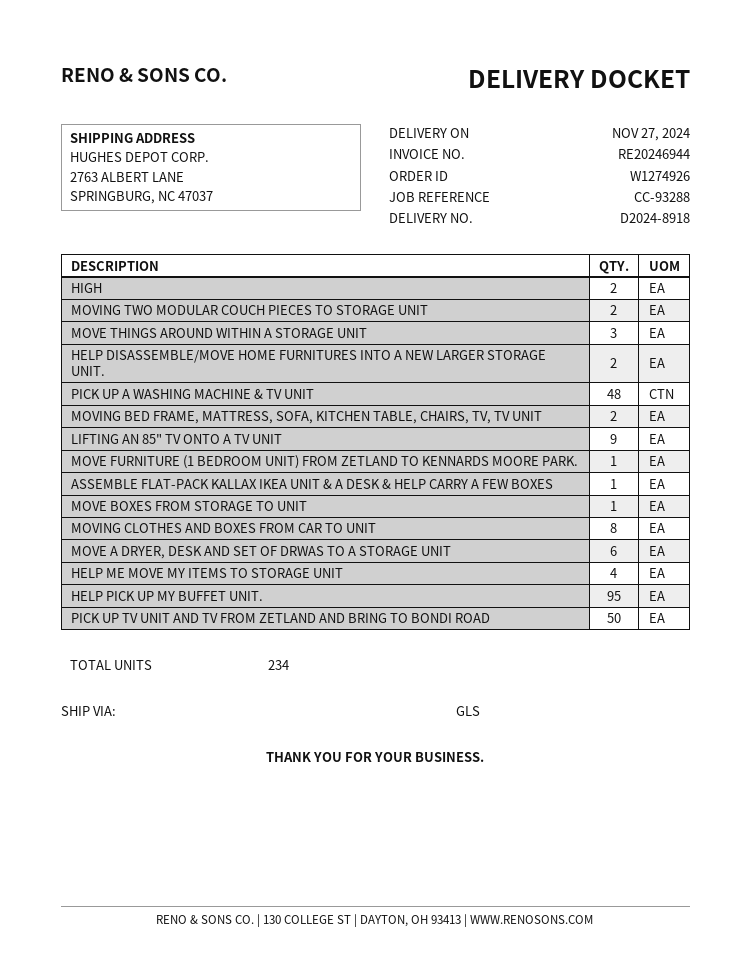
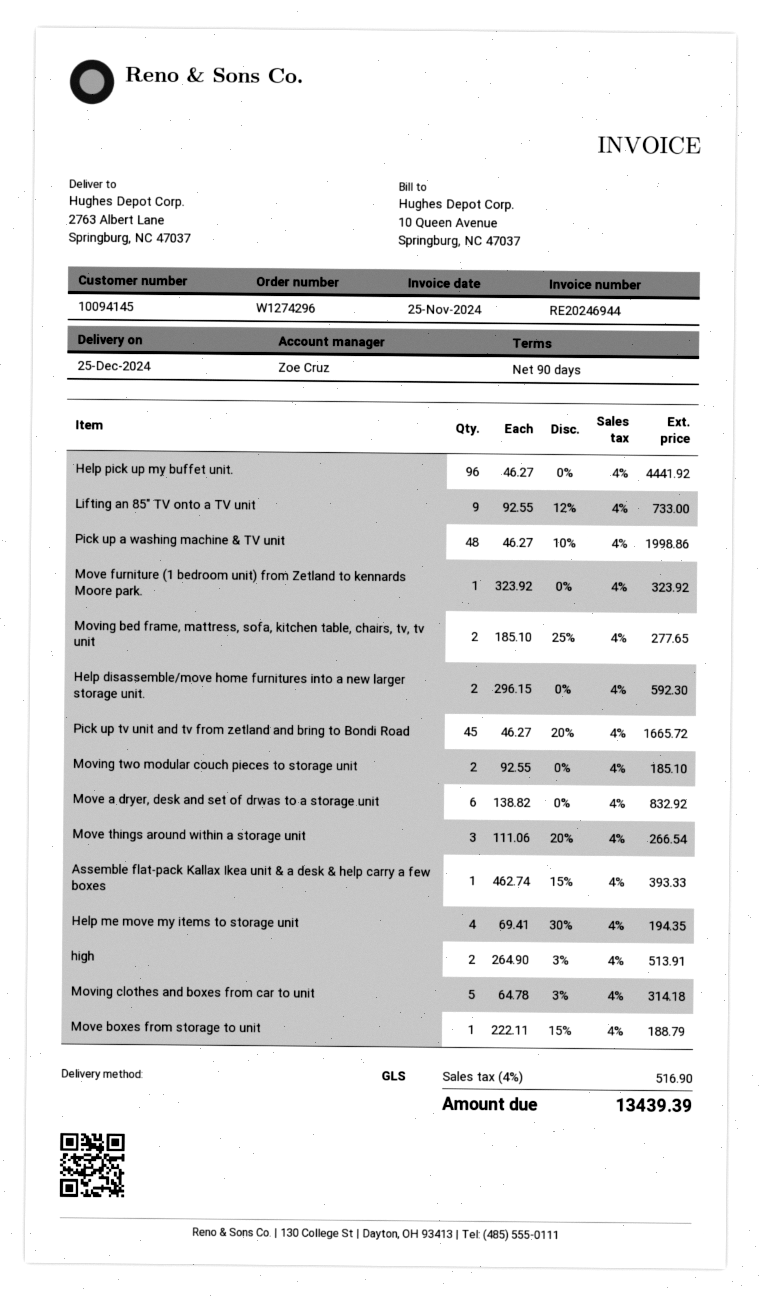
order number: W1274926 -> W1274296
delivery date: 2024-11-27 -> 2024-12-25
MOVING CLOTHES AND BOXES FROM CAR TO UNIT: 8 -> 5
HELP PICK UP MY BUFFET UNIT.: 95 -> 96
PICK UP TV UNIT AND TV FROM ZETLAND AND BRING TO BONDI ROAD: 50 -> 45

